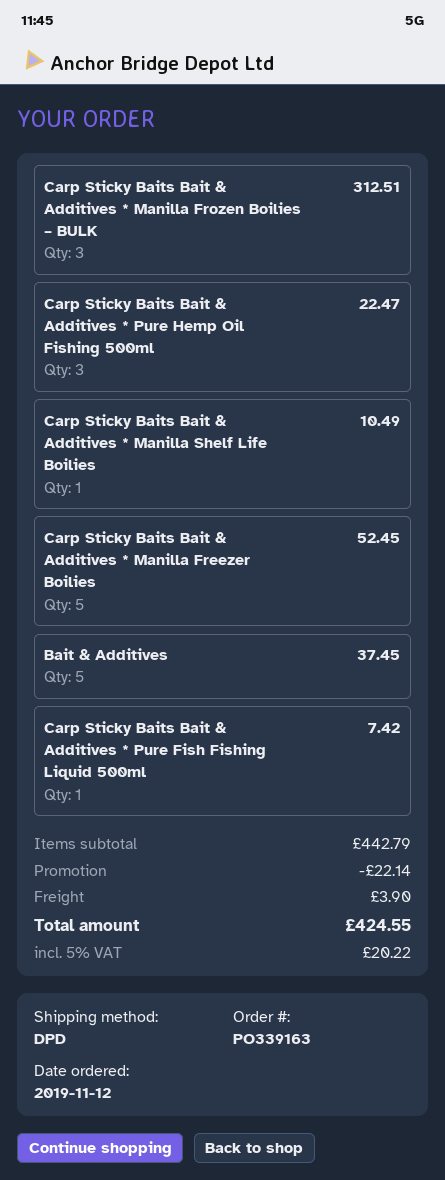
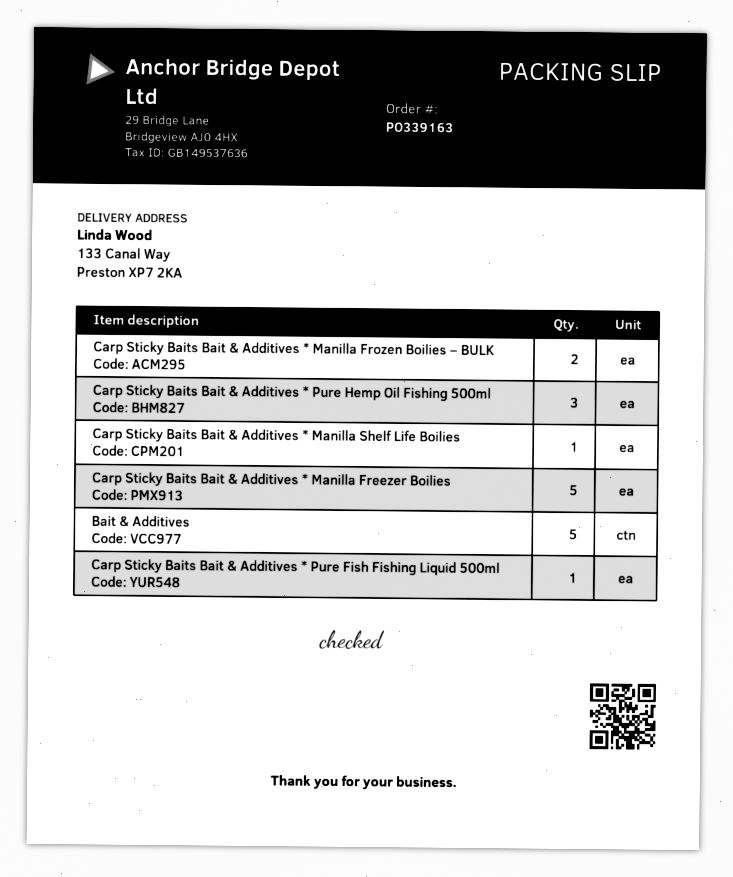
Carp Sticky Baits Bait & Additives * Manilla Frozen Boilies – BULK: 3 -> 2

